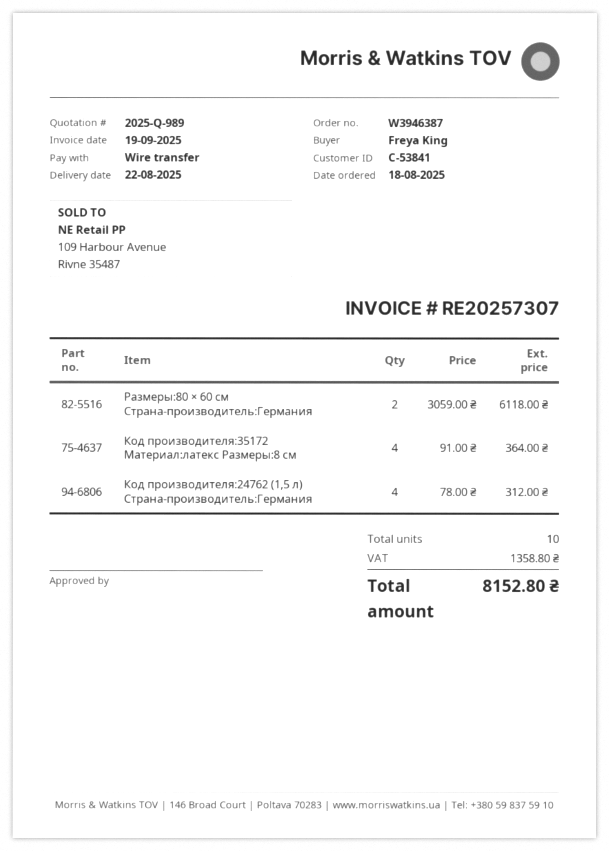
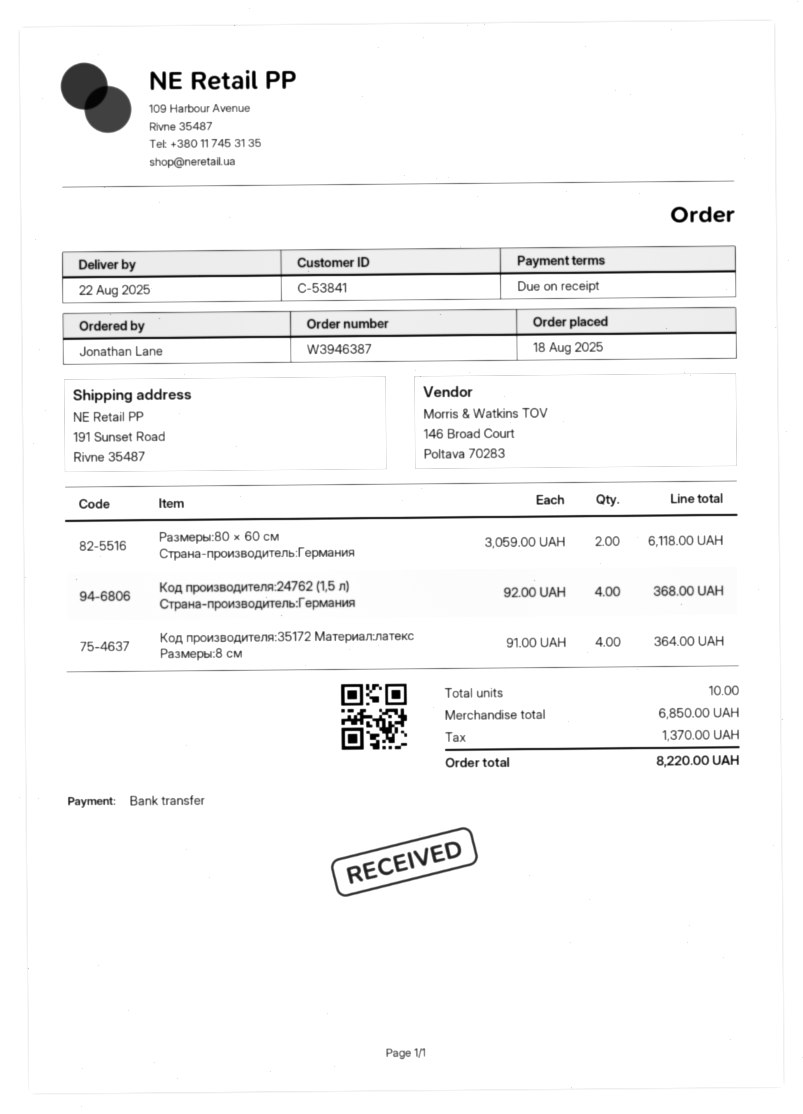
ordered by: Freya King -> Jonathan Lane
Код производителя:24762 (1,5 л) Страна-производитель:Германия: 4 x 78.00 = 312.00 -> 4 x 92.00 = 368.00
tax: 1358.80 -> 1370.00
total: 8152.80 -> 8220.00

